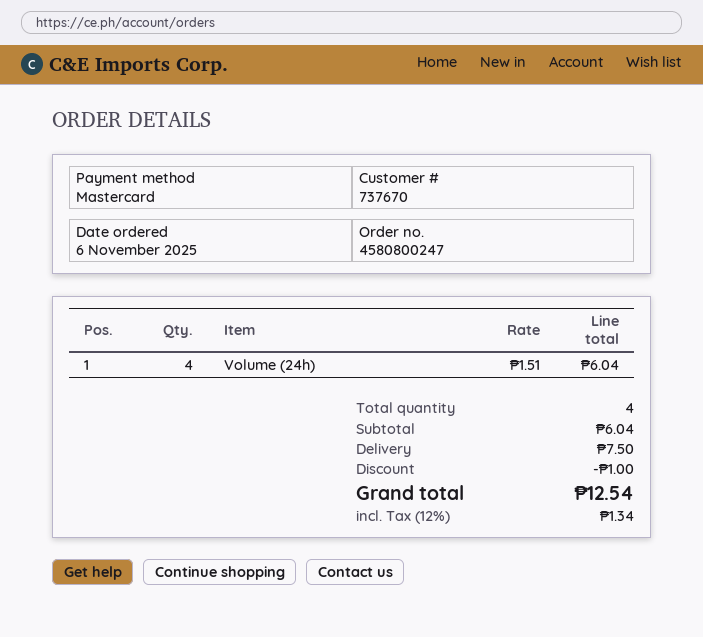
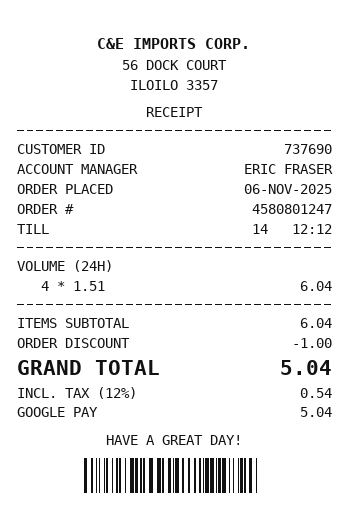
order number: 4580800247 -> 4580801247
customer number: 737670 -> 737690
payment method: Mastercard -> Google Pay
shipping: 7.50 -> none
tax: 12% = 1.34 -> 12% = 0.54
total: 12.54 -> 5.04

